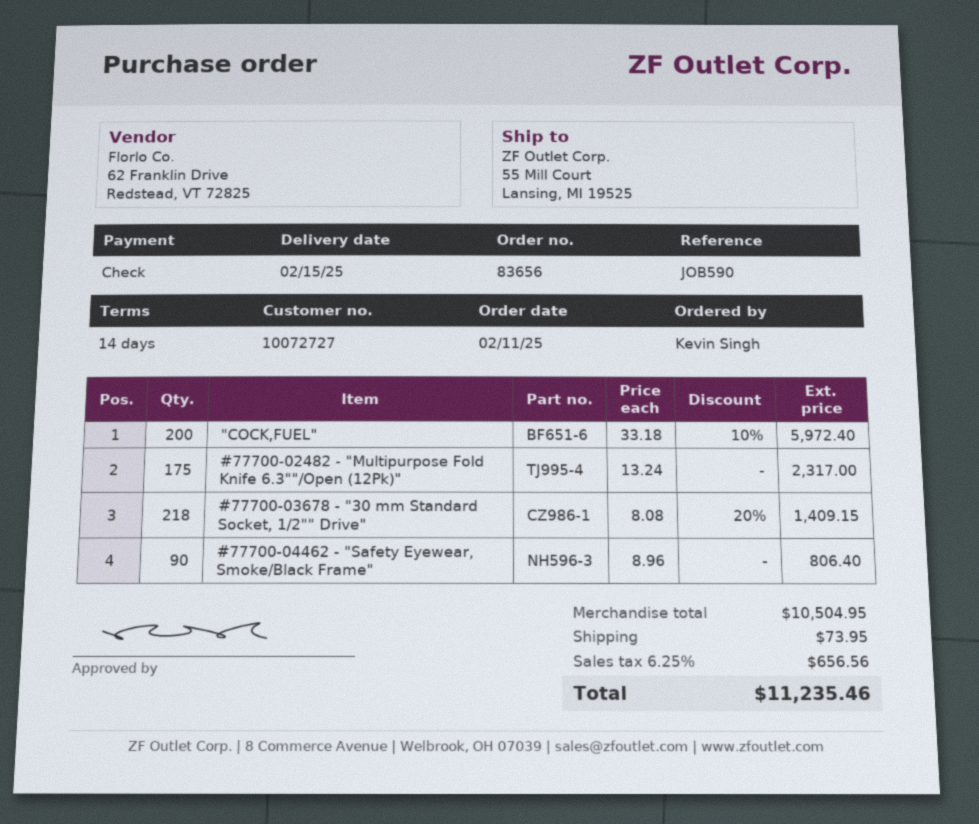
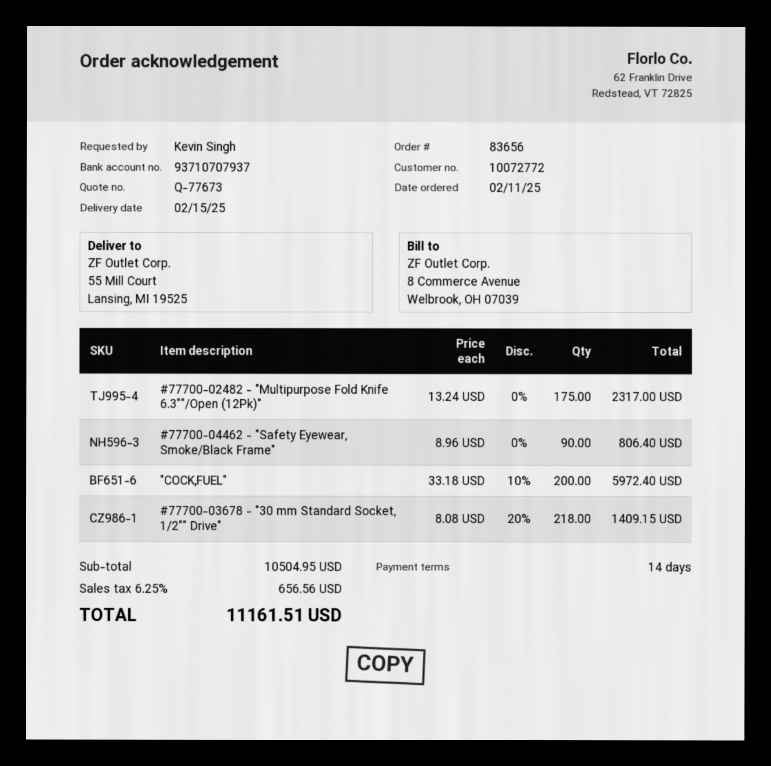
customer number: 10072727 -> 10072772
shipping: 73.95 -> none
total: 11235.46 -> 11161.51

